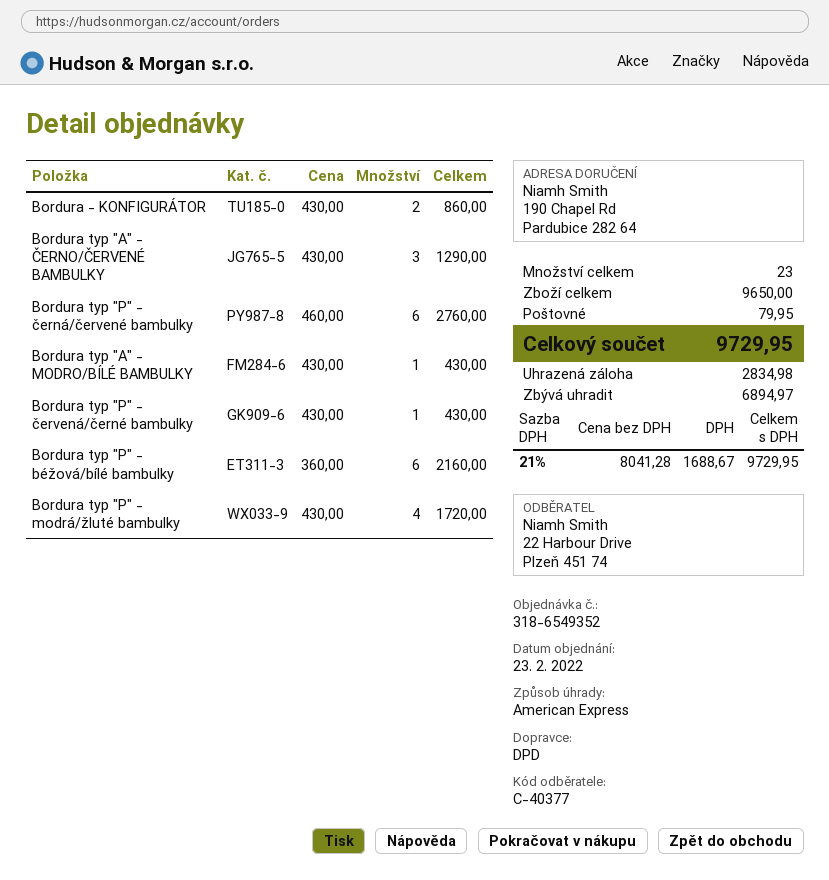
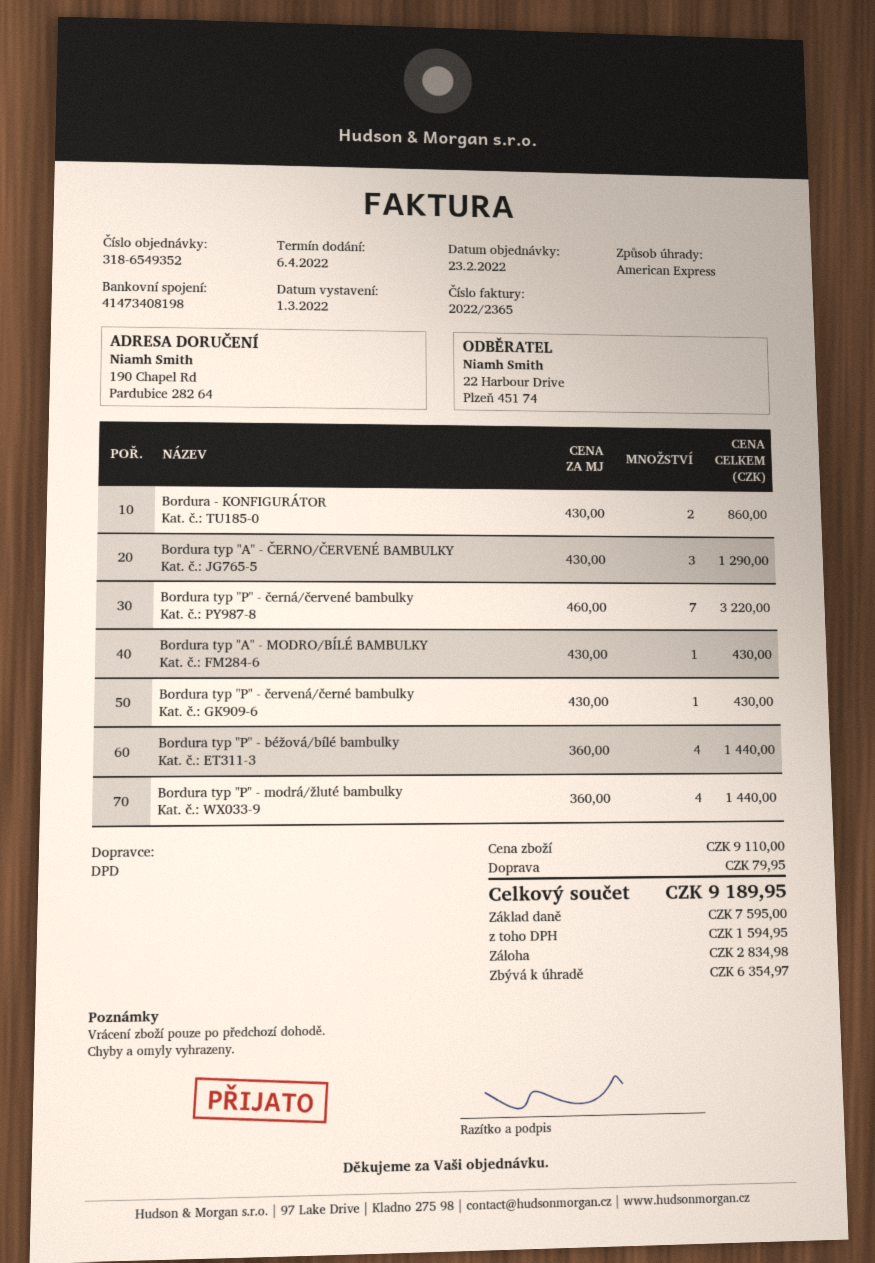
Bordura typ "P" - černá/červené bambulky: 6 x 460.00 = 2760.00 -> 7 x 460.00 = 3220.00
Bordura typ "P" - béžová/bílé bambulky: 6 x 360.00 = 2160.00 -> 4 x 360.00 = 1440.00
Bordura typ "P" - modrá/žluté bambulky: 4 x 430.00 = 1720.00 -> 4 x 360.00 = 1440.00
subtotal: 9650.00 -> 9110.00
net: 8041.28 -> 7595.00
tax: 1688.67 -> 1594.95
total: 9729.95 -> 9189.95
balance: 6894.97 -> 6354.97

